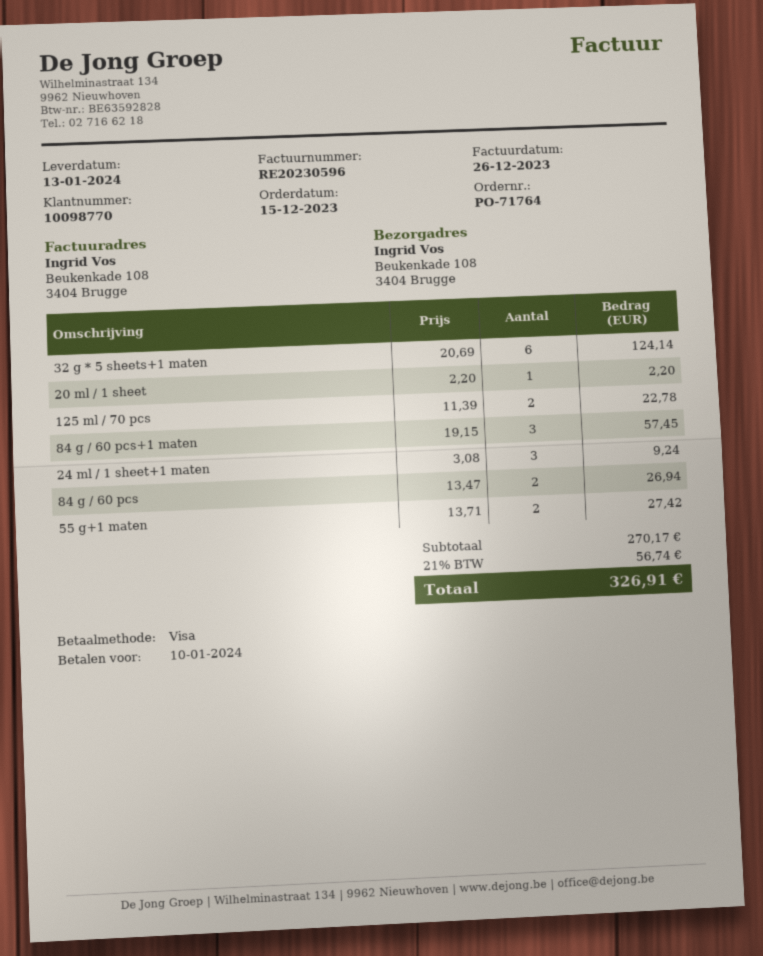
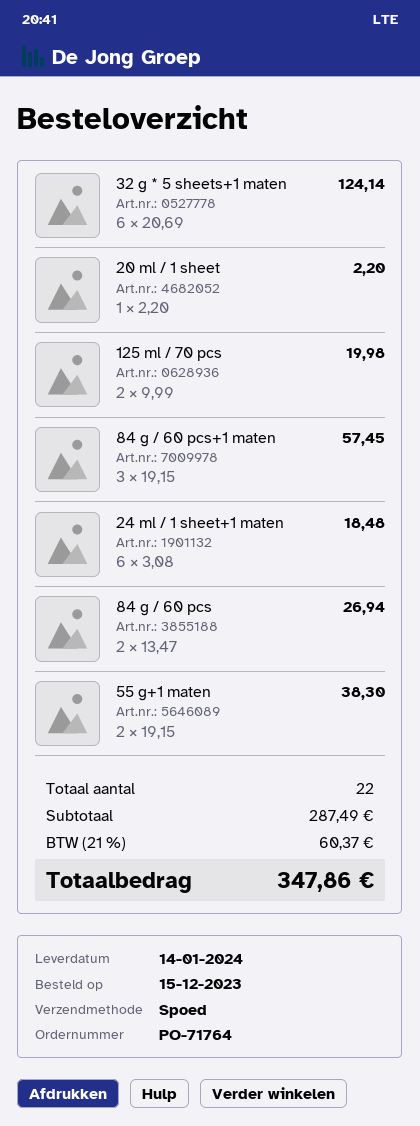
delivery date: 2024-01-13 -> 2024-01-14
125 ml / 70 pcs: 2 x 11.39 = 22.78 -> 2 x 9.99 = 19.98
24 ml / 1 sheet+1 maten: 3 x 3.08 = 9.24 -> 6 x 3.08 = 18.48
55 g+1 maten: 2 x 13.71 = 27.42 -> 2 x 19.15 = 38.30
subtotal: 270.17 -> 287.49
tax: 21% = 56.74 -> 21% = 60.37
total: 326.91 -> 347.86

